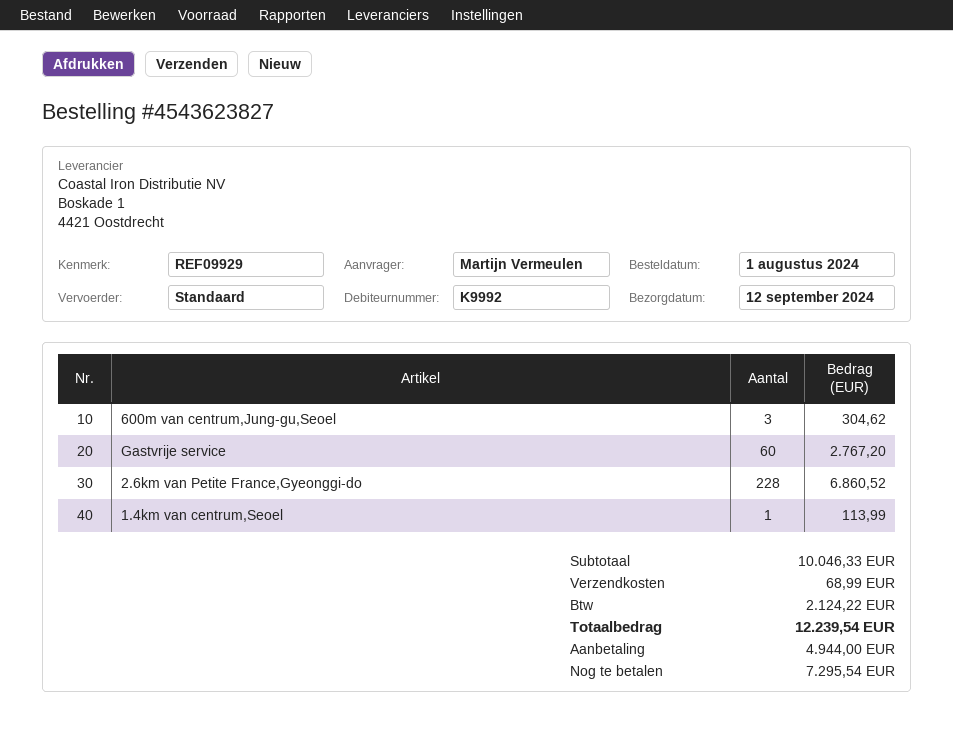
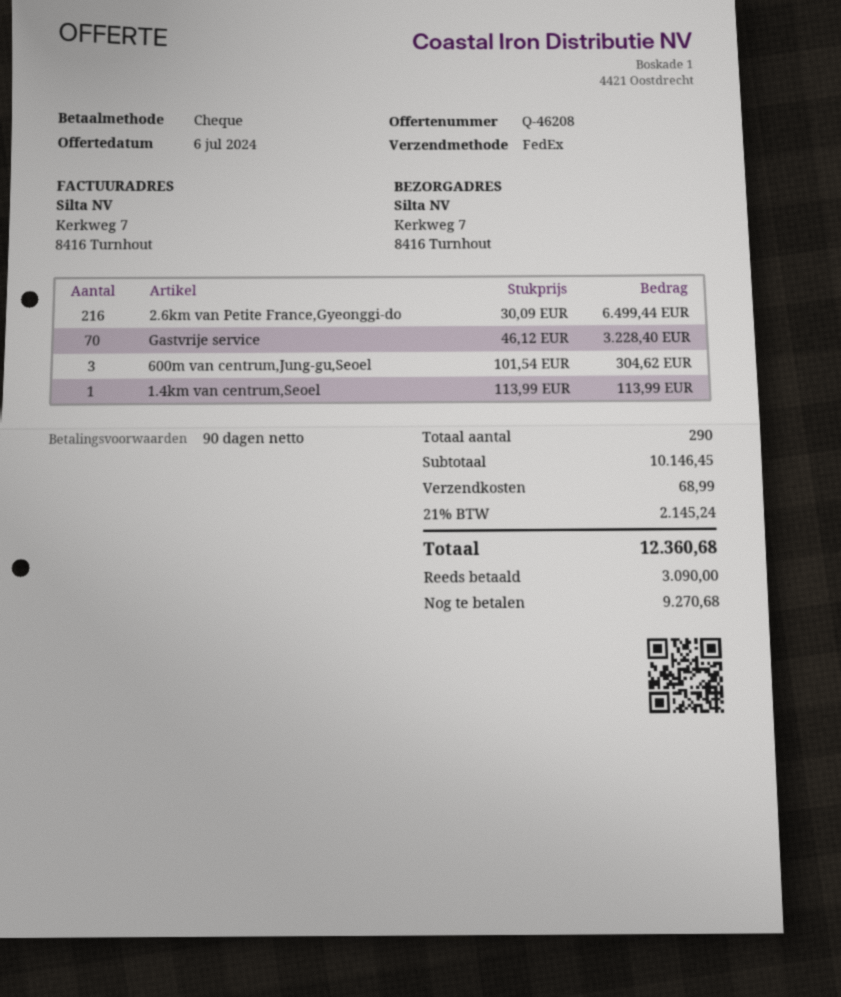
shipping method: standard -> FedEx
Gastvrije service: 60 for 2767.20 -> 70 for 3228.40
2.6km van Petite France,Gyeonggi-do: 228 for 6860.52 -> 216 for 6499.44
subtotal: 10046.33 -> 10146.45
tax: 2124.22 -> 2145.24
total: 12239.54 -> 12360.68
deposit: 4944.00 -> 3090.00
balance: 7295.54 -> 9270.68

